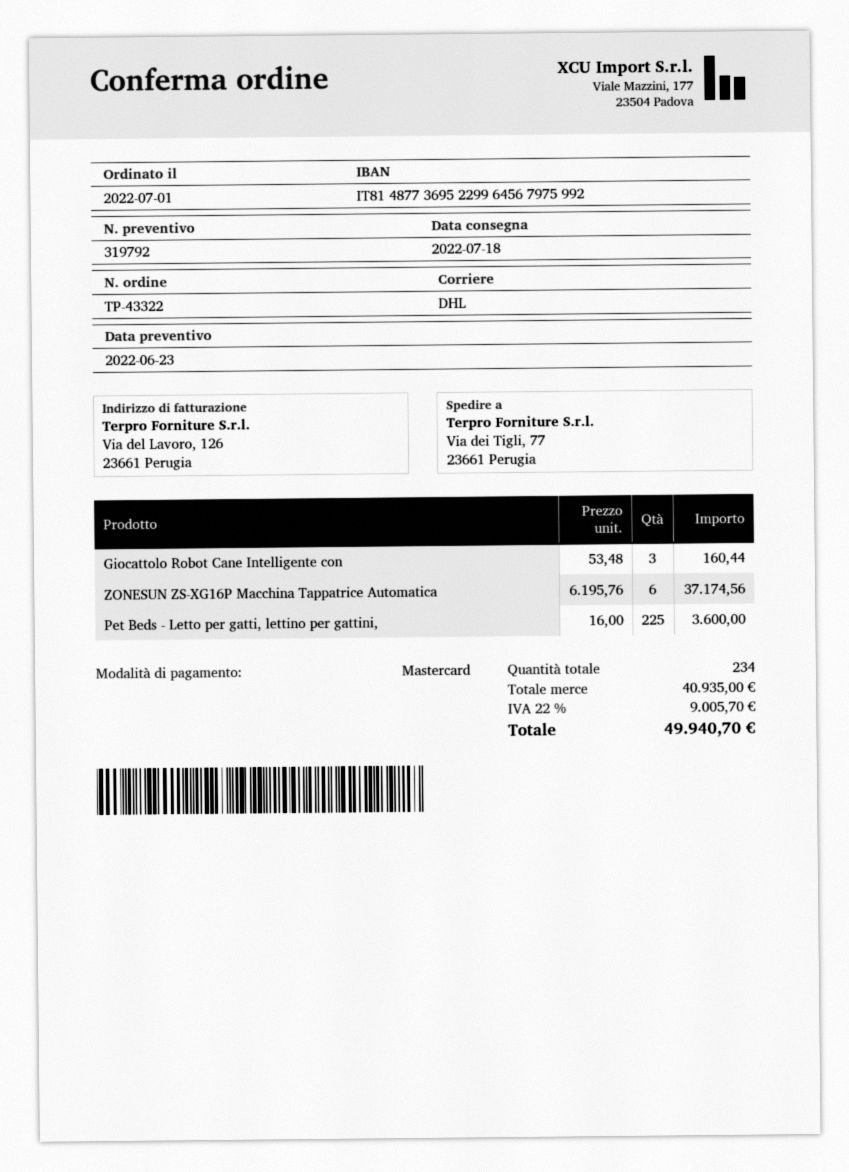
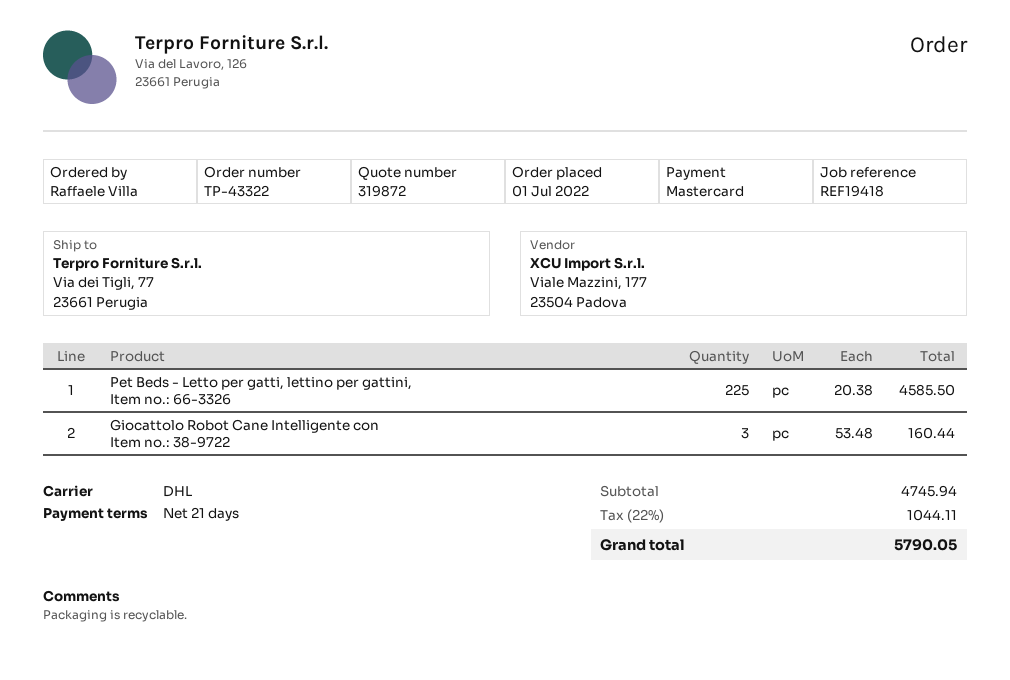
quote number: 319792 -> 319872
ZONESUN ZS-XG16P Macchina Tappatrice Automatica: 6 x 6195.76 = 37174.56 -> none
Pet Beds - Letto per gatti, lettino per gattini,: 225 x 16.00 = 3600.00 -> 225 x 20.38 = 4585.50
subtotal: 40935.00 -> 4745.94
tax: 22% = 9005.70 -> 22% = 1044.11
total: 49940.70 -> 5790.05

